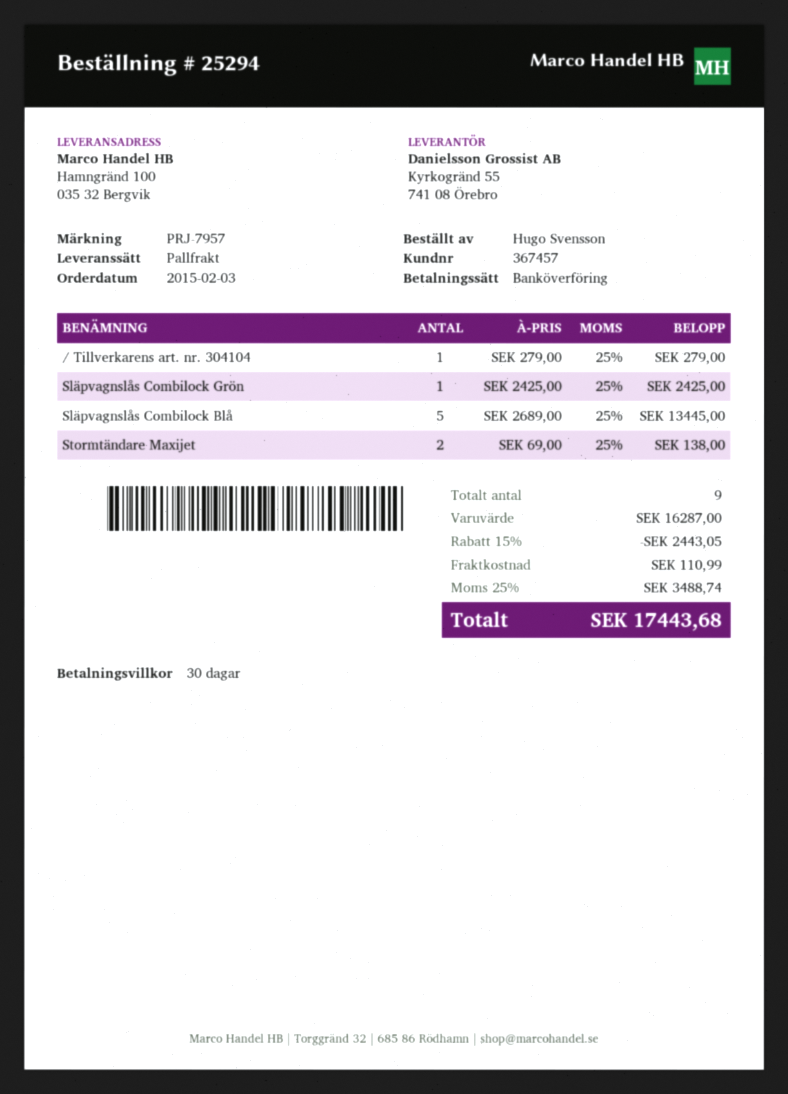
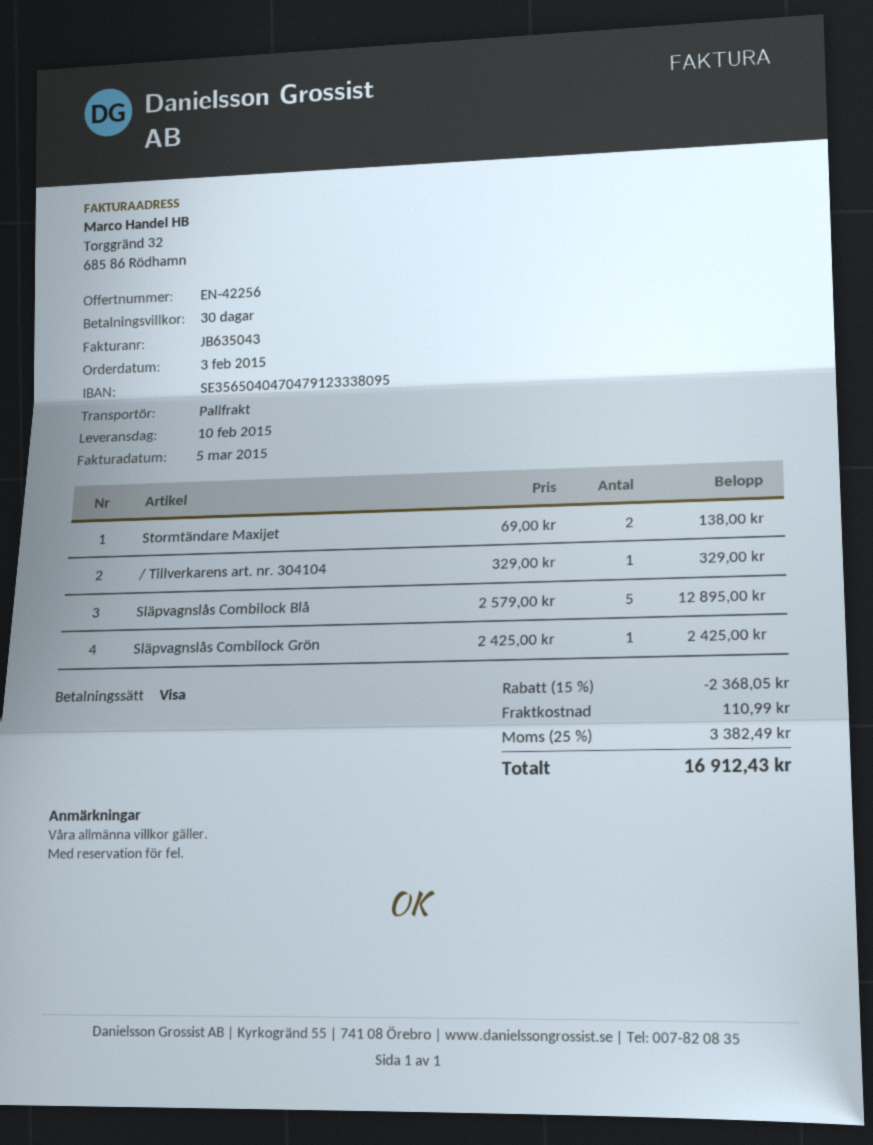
payment method: bank transfer -> Visa
/ Tillverkarens art. nr. 304104: 1 x 279.00 = 279.00 -> 1 x 329.00 = 329.00
Släpvagnslås Combilock Blå: 5 x 2689.00 = 13445.00 -> 5 x 2579.00 = 12895.00
discount: 15% = 2443.05 -> 15% = 2368.05
tax: 25% = 3488.74 -> 25% = 3382.49
total: 17443.68 -> 16912.43

